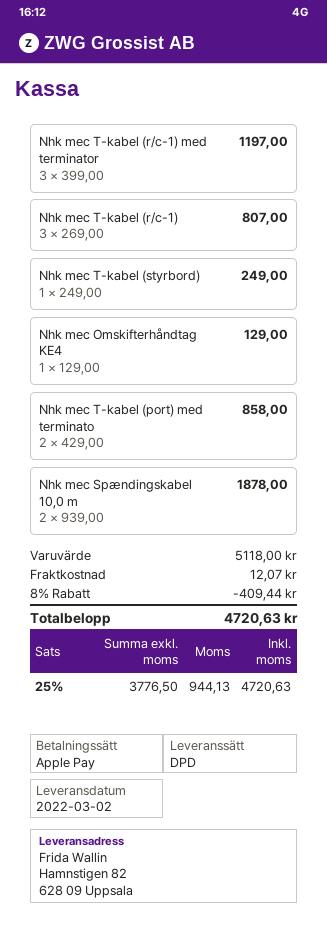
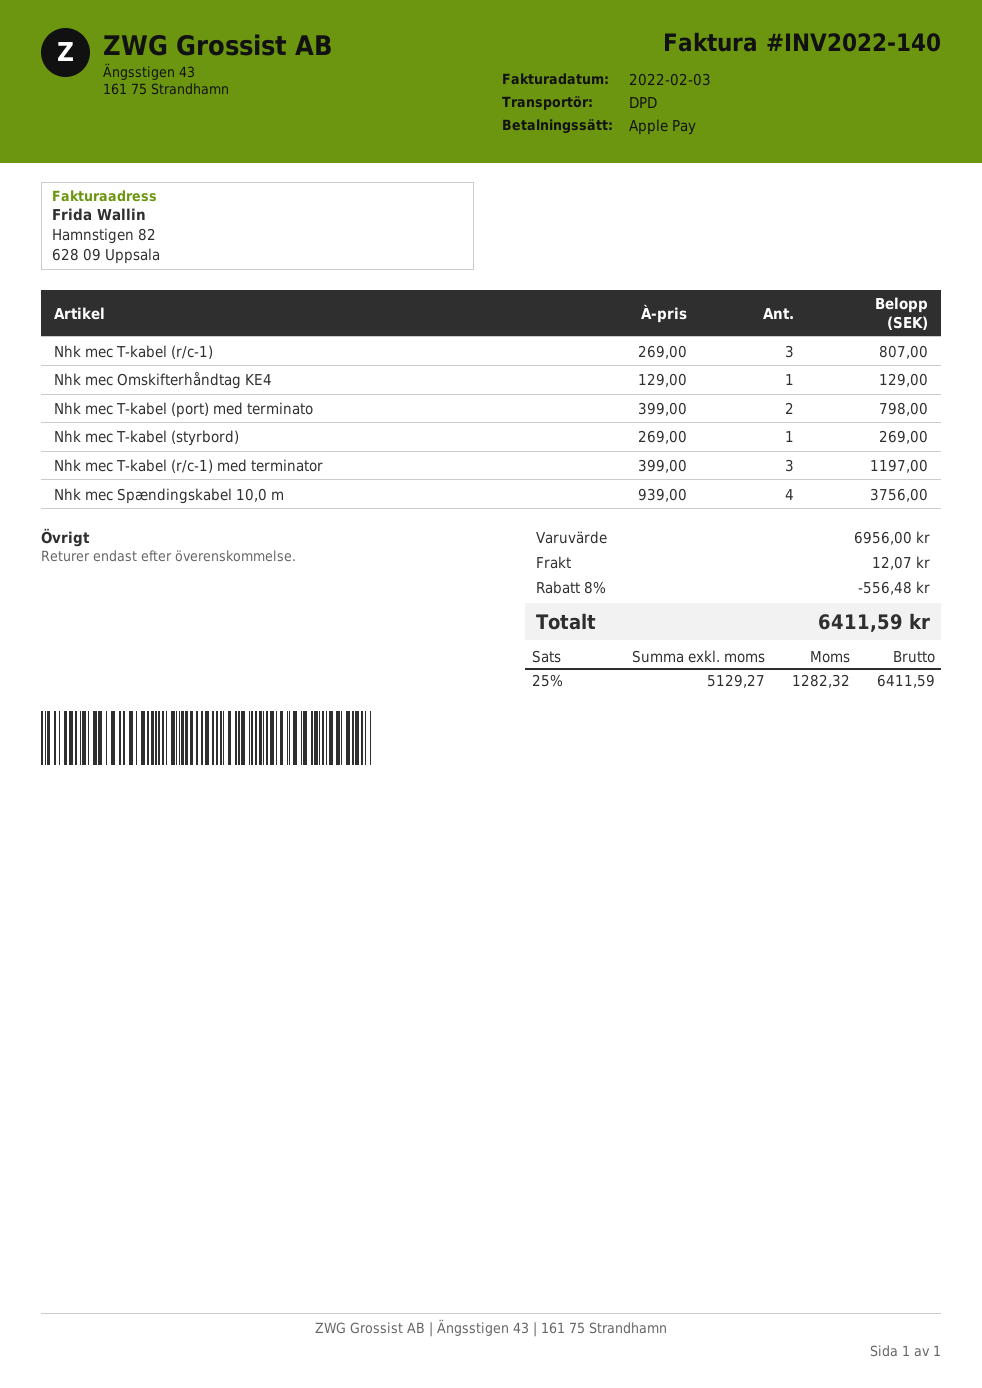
Nhk mec T-kabel (styrbord): 1 x 249.00 = 249.00 -> 1 x 269.00 = 269.00
Nhk mec T-kabel (port) med terminato: 2 x 429.00 = 858.00 -> 2 x 399.00 = 798.00
Nhk mec Spændingskabel 10,0 m: 2 x 939.00 = 1878.00 -> 4 x 939.00 = 3756.00
subtotal: 5118.00 -> 6956.00
discount: 8% = 409.44 -> 8% = 556.48
net: 3776.50 -> 5129.27
tax: 25% = 944.13 -> 25% = 1282.32
total: 4720.63 -> 6411.59

